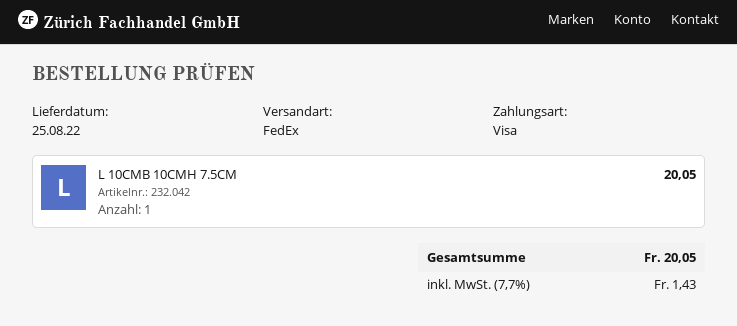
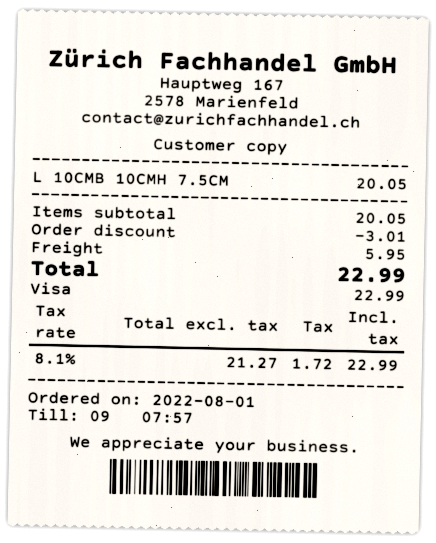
discount: none -> 3.01
shipping: none -> 5.95
tax: 7.7% = 1.43 -> 8.1% = 1.72
total: 20.05 -> 22.99

